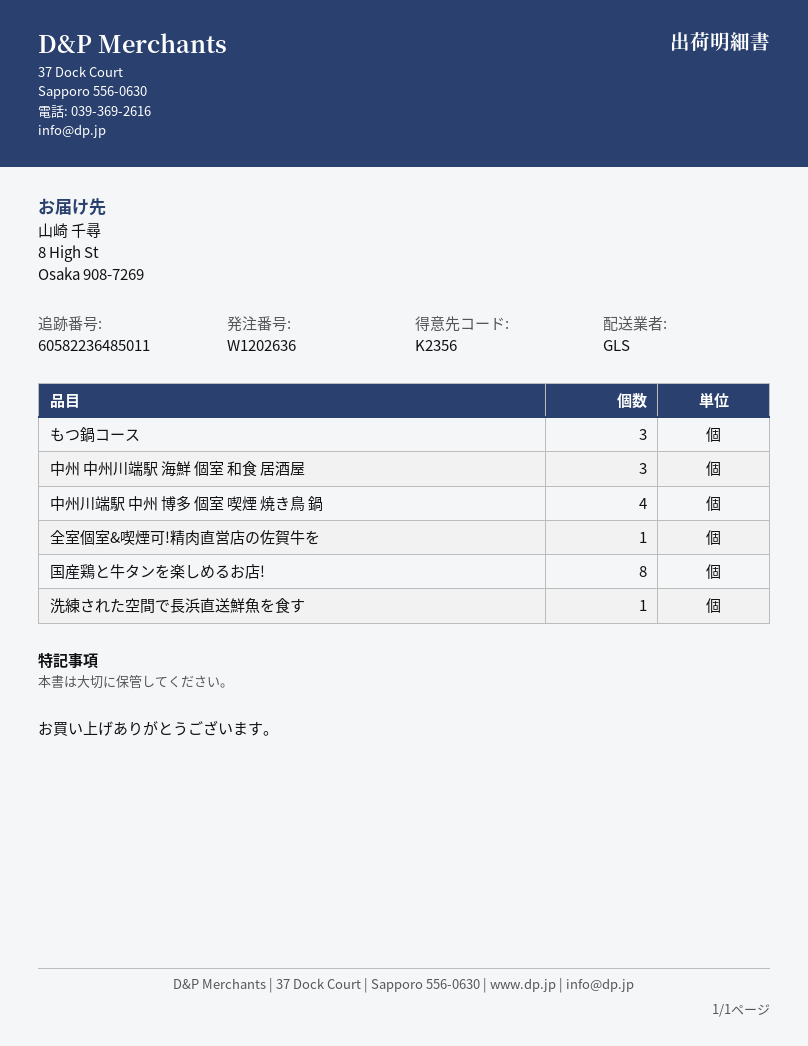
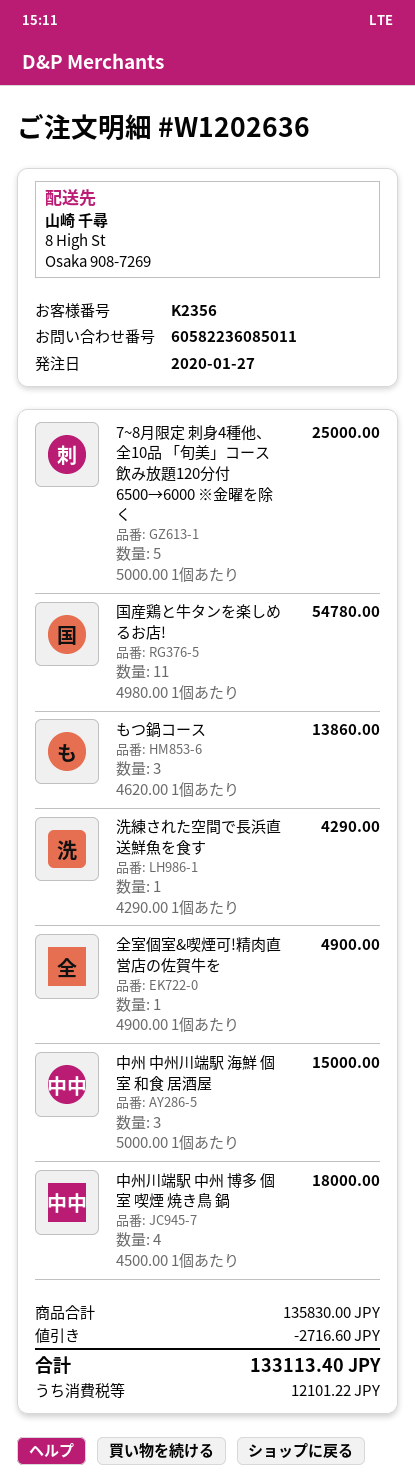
tracking number: 60582236485011 -> 60582236085011
国産鶏と牛タンを楽しめるお店!: 8 -> 11
7~8月限定 刺身4種他、全10品 「旬美」コース 飲み放題120分付 6500→6000 ※金曜を除く: none -> 5

